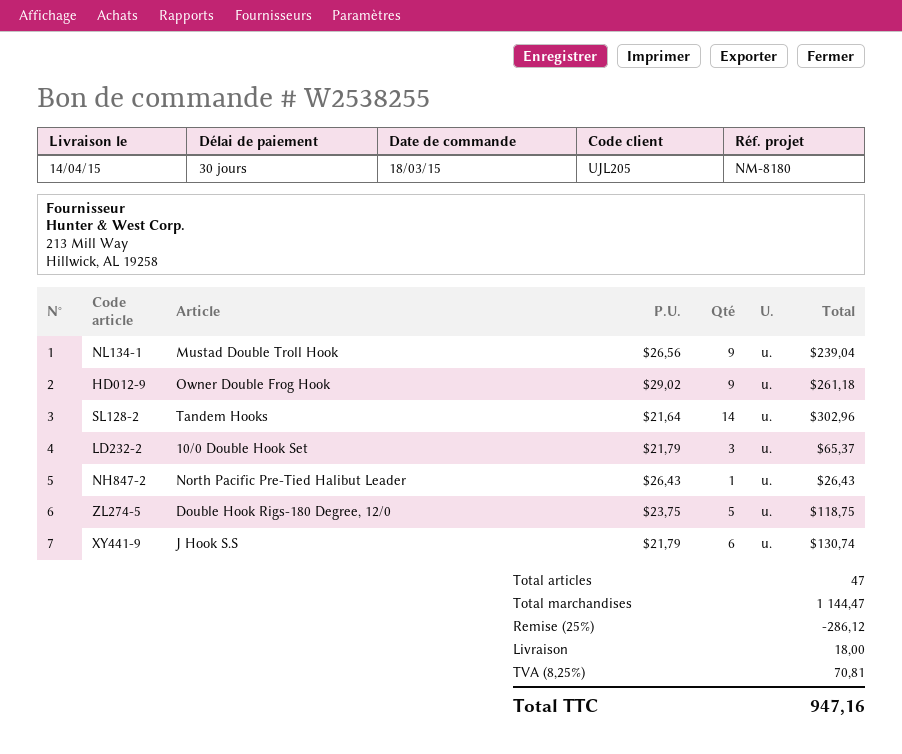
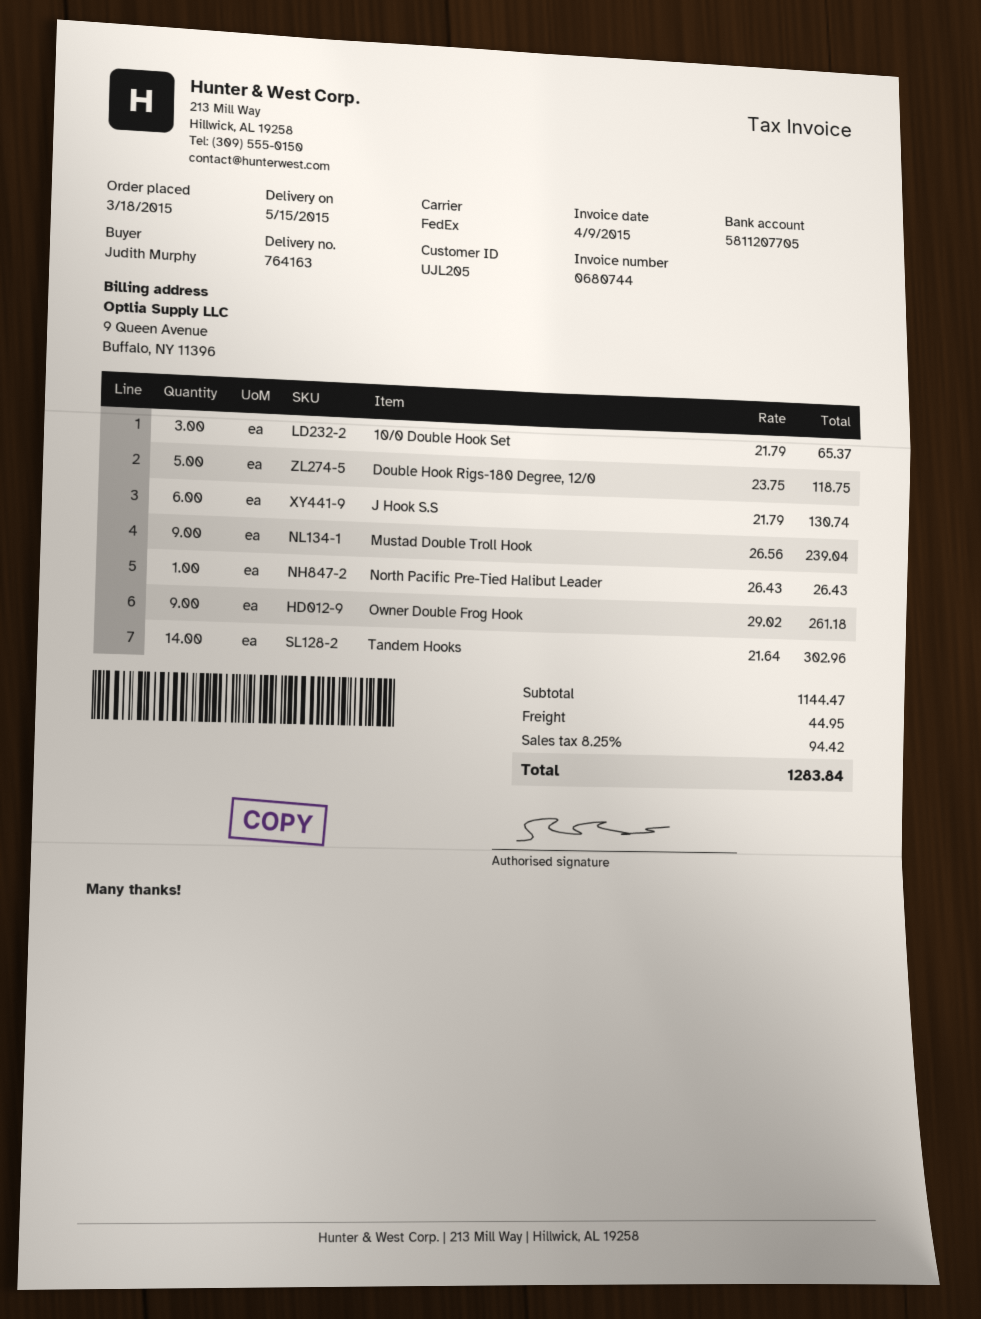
delivery date: 2015-04-14 -> 2015-05-15
discount: 25% = 286.12 -> none
shipping: 18.00 -> 44.95
tax: 8.25% = 70.81 -> 8.25% = 94.42
total: 947.16 -> 1283.84

